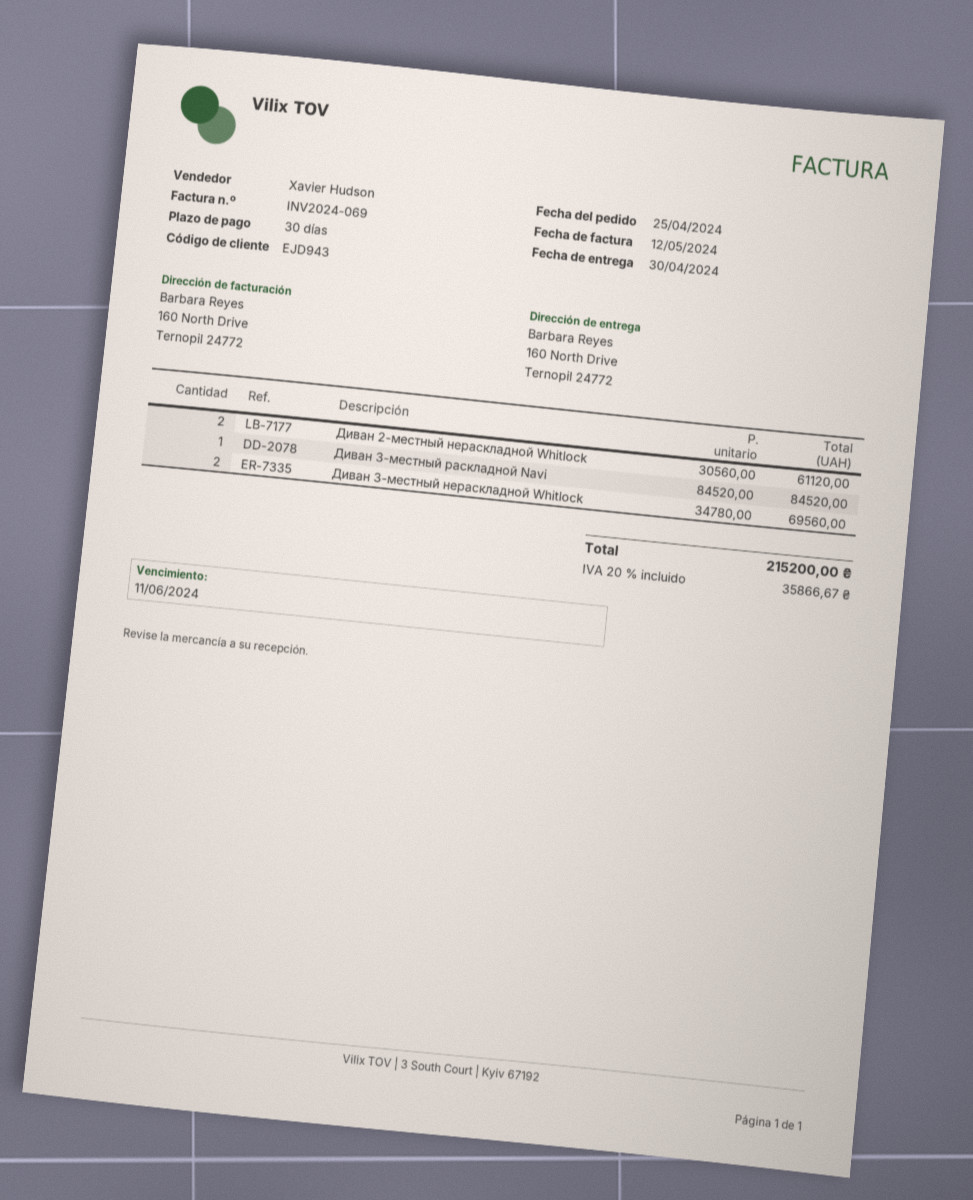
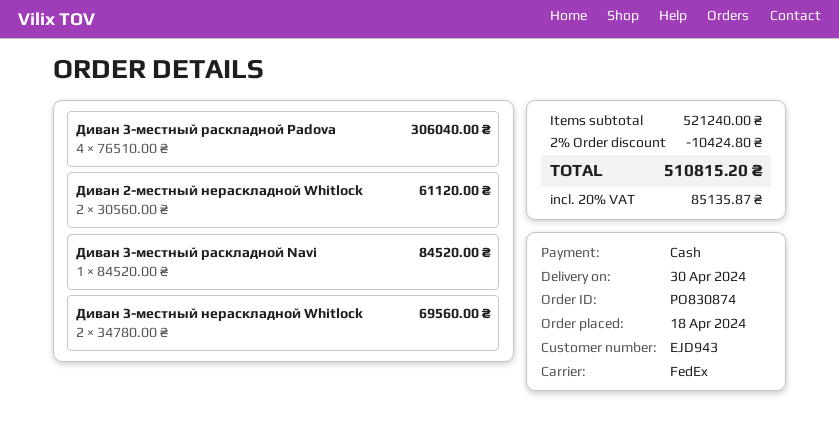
order date: 2024-04-25 -> 2024-04-18
Диван 3-местный раскладной Padova: none -> 4 x 76510.00 = 306040.00
discount: none -> 2% = 10424.80
tax: 20% = 35866.67 -> 20% = 85135.87
total: 215200.00 -> 510815.20

